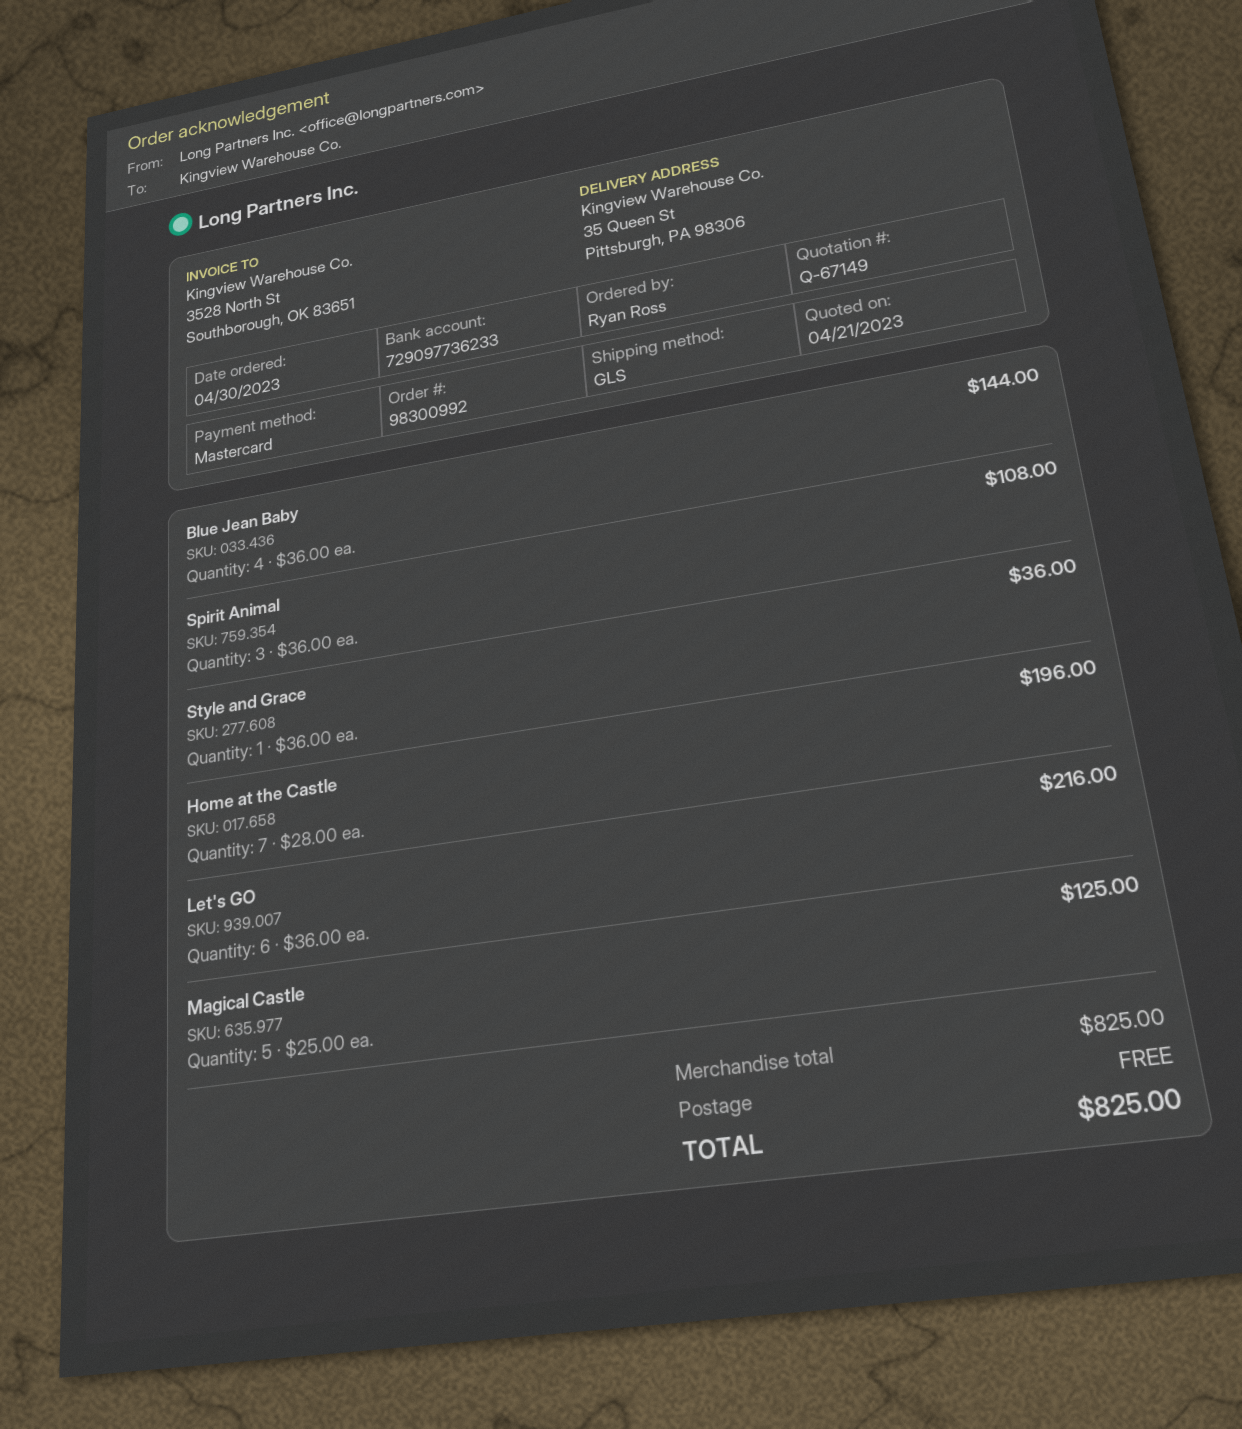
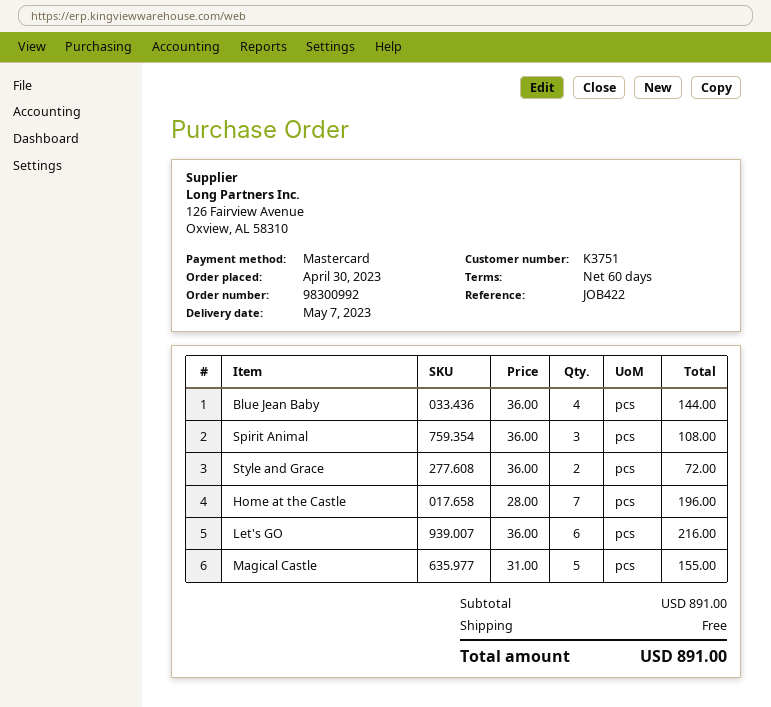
Style and Grace: 1 x 36.00 = 36.00 -> 2 x 36.00 = 72.00
Magical Castle: 5 x 25.00 = 125.00 -> 5 x 31.00 = 155.00
subtotal: 825.00 -> 891.00
total: 825.00 -> 891.00

